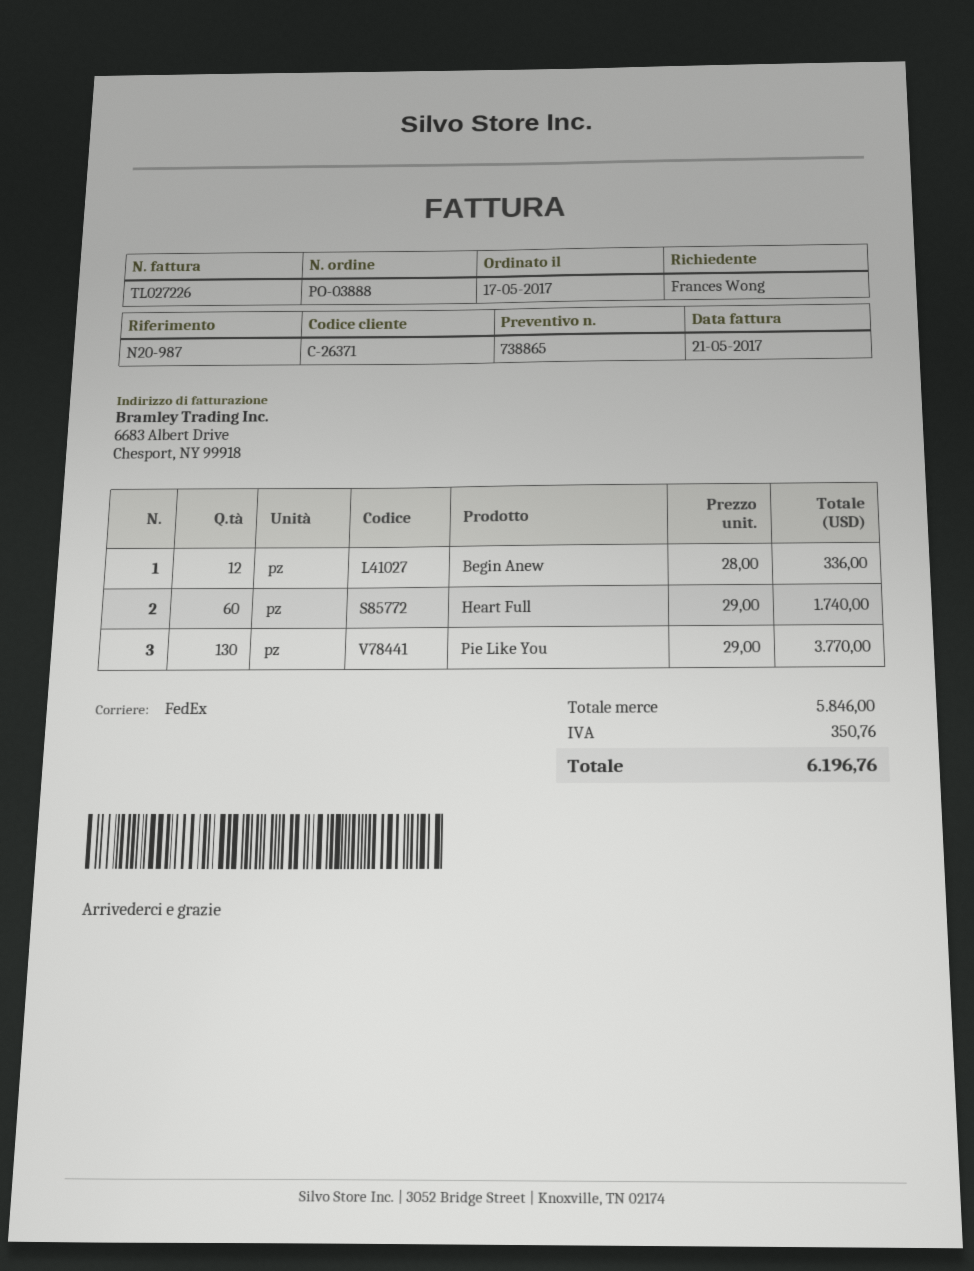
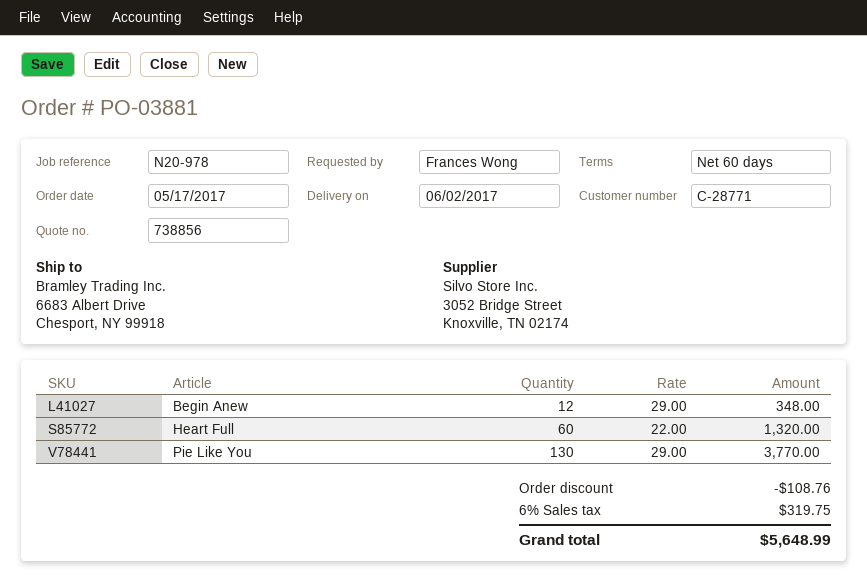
quote number: 738865 -> 738856
order number: PO-03888 -> PO-03881
customer number: C-26371 -> C-28771
reference: N20-987 -> N20-978
Begin Anew: 12 x 28.00 = 336.00 -> 12 x 29.00 = 348.00
Heart Full: 60 x 29.00 = 1740.00 -> 60 x 22.00 = 1320.00
discount: none -> 108.76
tax: 350.76 -> 319.75
total: 6196.76 -> 5648.99

